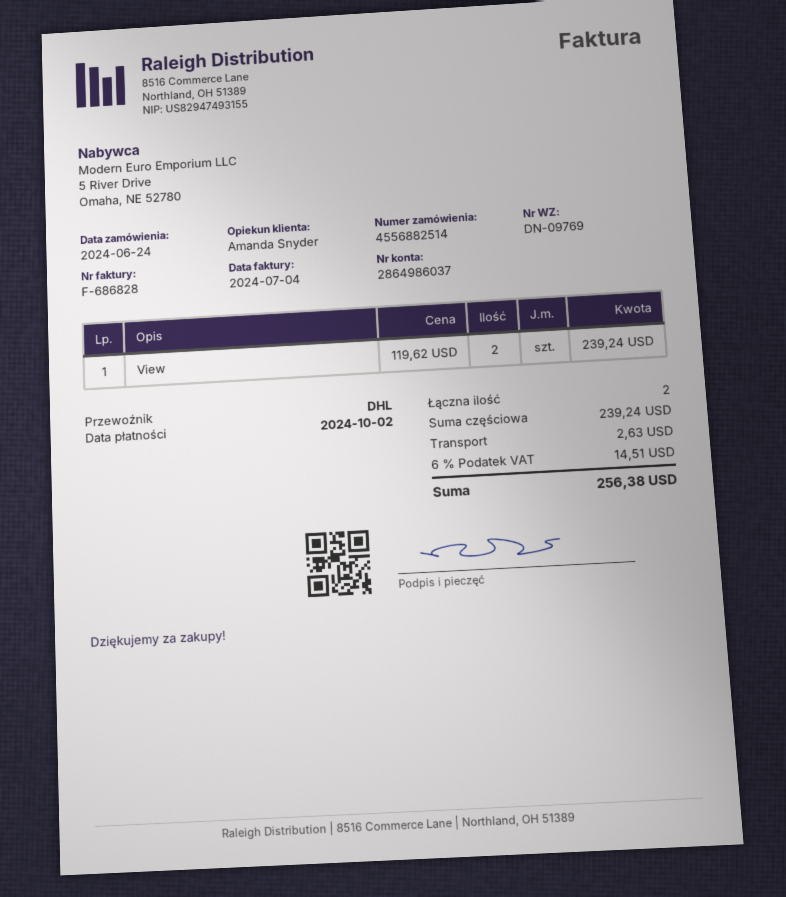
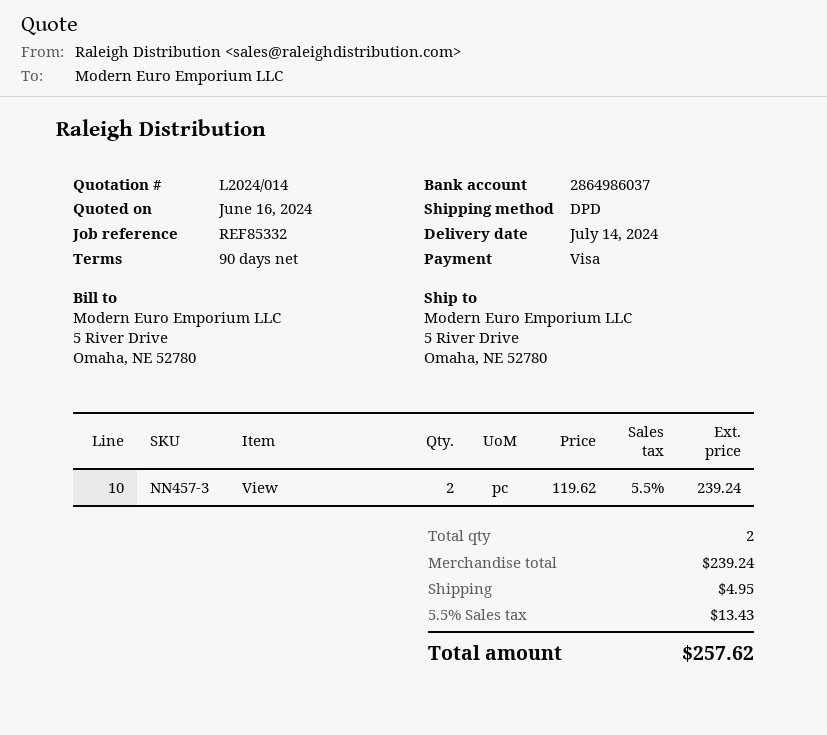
shipping method: DHL -> DPD
shipping: 2.63 -> 4.95
tax: 6% = 14.51 -> 5.5% = 13.43
total: 256.38 -> 257.62

